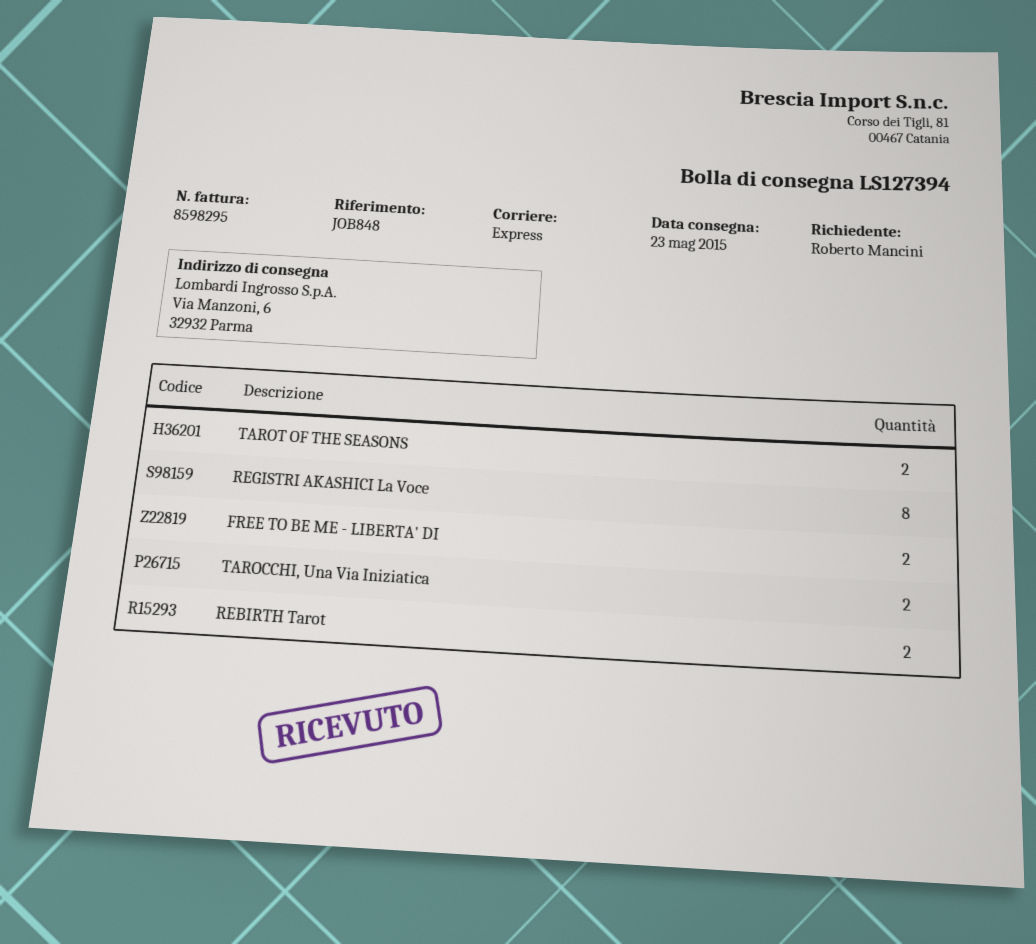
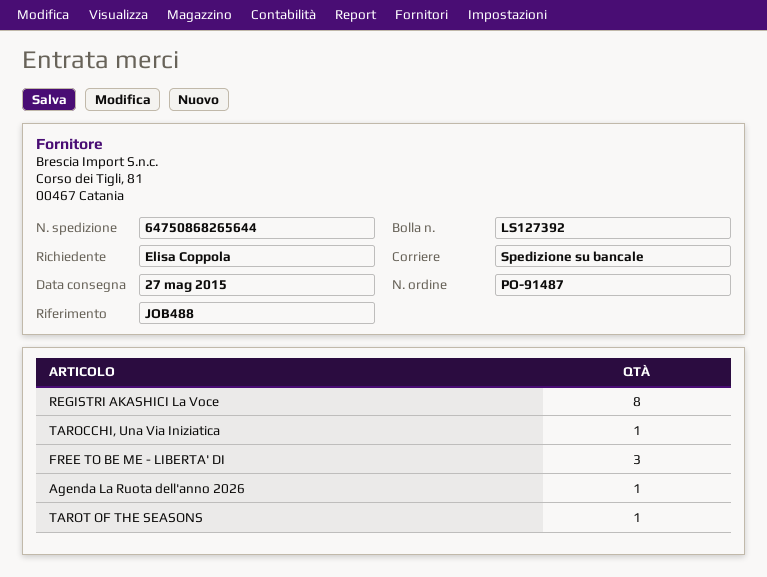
delivery note number: LS127394 -> LS127392
delivery date: 2015-05-23 -> 2015-05-27
reference: JOB848 -> JOB488
ordered by: Roberto Mancini -> Elisa Coppola
shipping method: express -> pallet freight
TAROT OF THE SEASONS: 2 -> 1
FREE TO BE ME - LIBERTA' DI: 2 -> 3
TAROCCHI, Una Via Iniziatica: 2 -> 1
REBIRTH Tarot: 2 -> none
Agenda La Ruota dell'anno 2026: none -> 1

